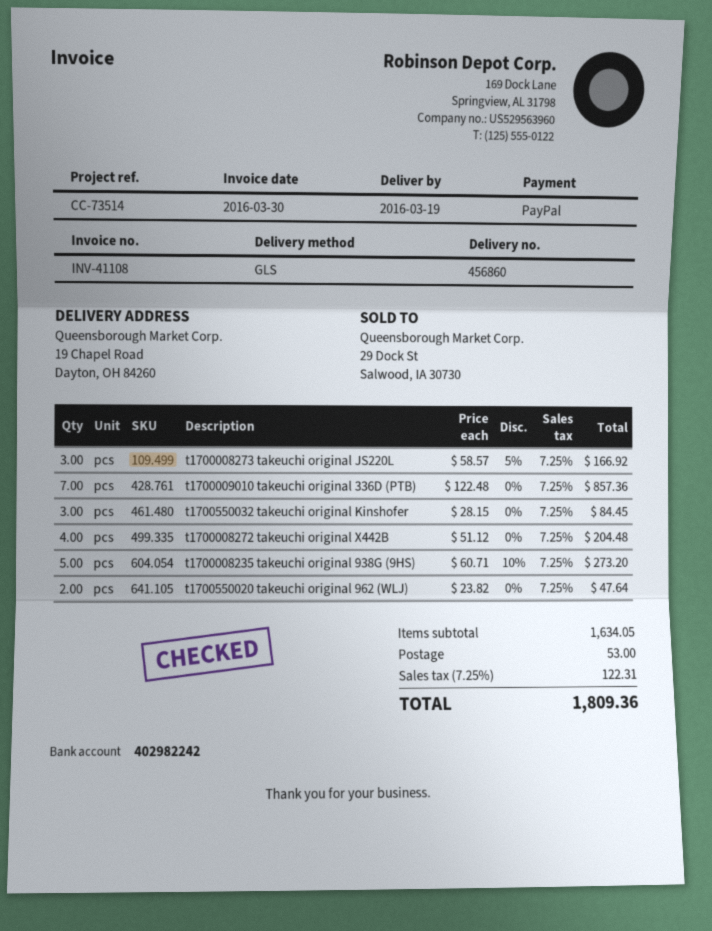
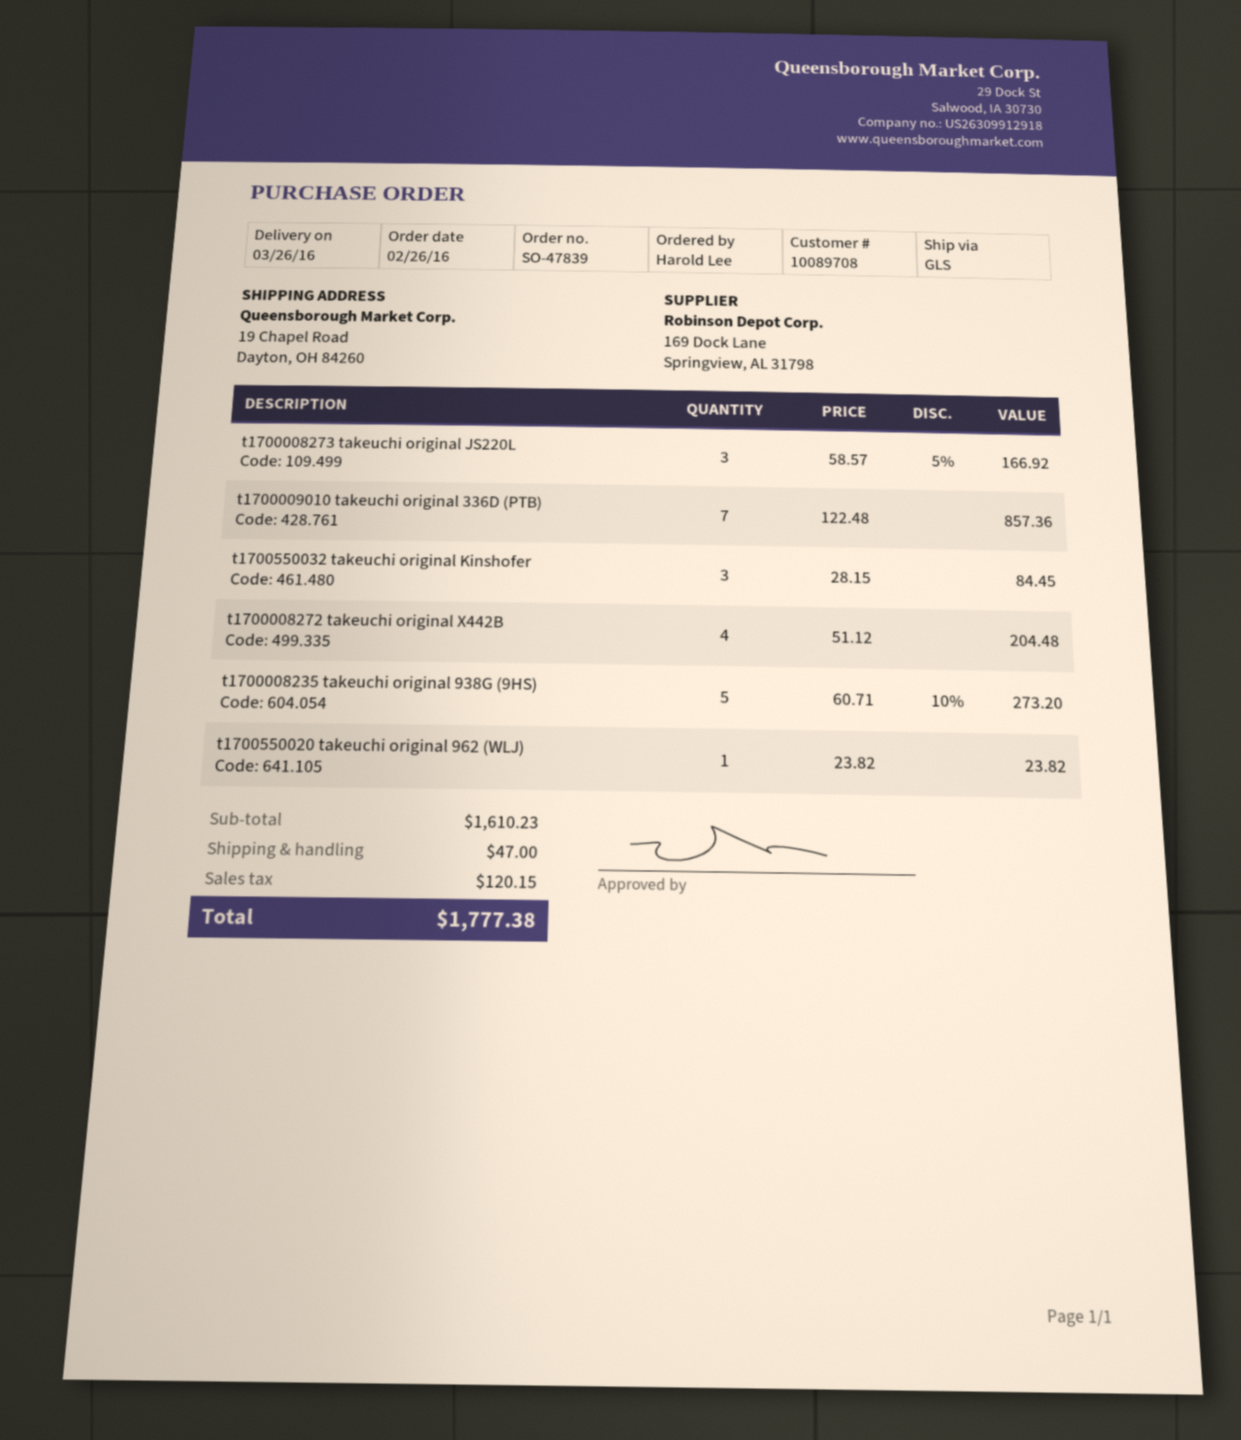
delivery date: 2016-03-19 -> 2016-03-26
t1700550020 takeuchi original 962 (WLJ): 2 x 23.82 = 47.64 -> 1 x 23.82 = 23.82
subtotal: 1634.05 -> 1610.23
shipping: 53.00 -> 47.00
tax: 122.31 -> 120.15
total: 1809.36 -> 1777.38

